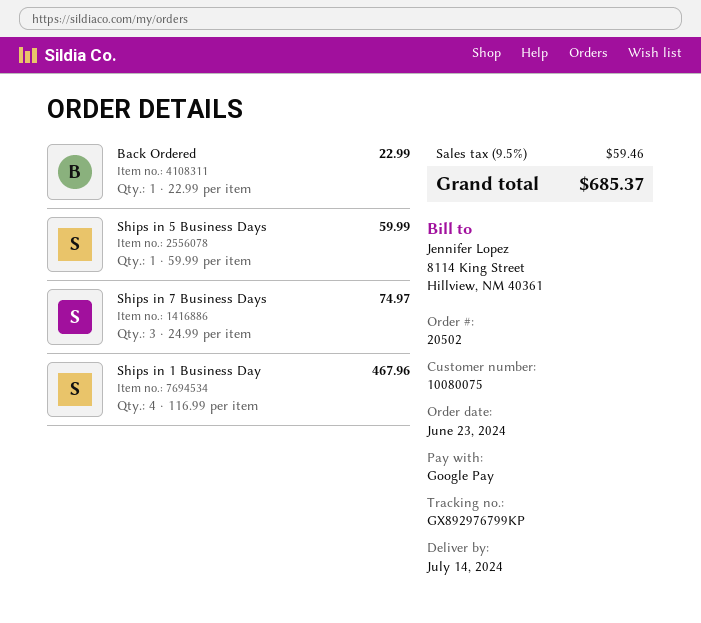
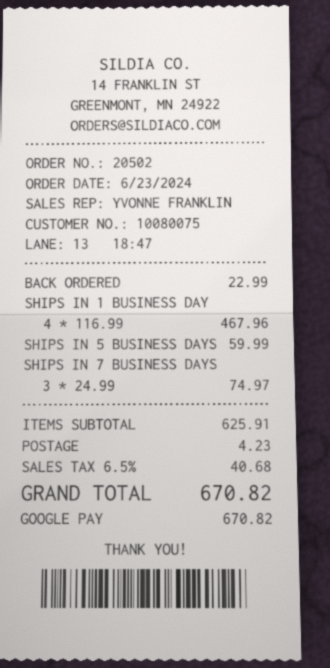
shipping: none -> 4.23
tax: 9.5% = 59.46 -> 6.5% = 40.68
total: 685.37 -> 670.82

